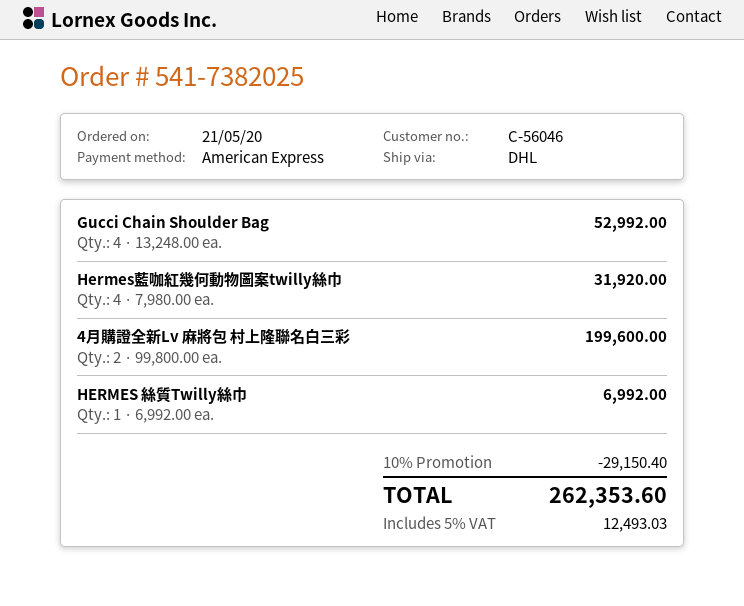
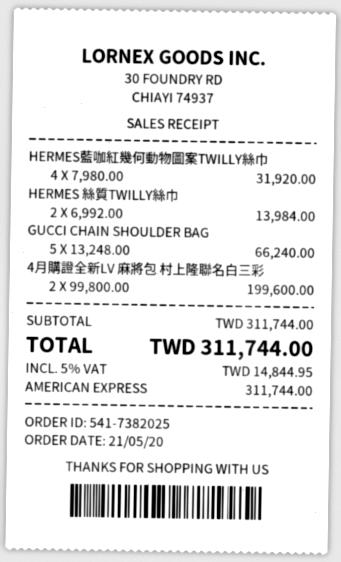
Gucci Chain Shoulder Bag: 4 x 13248.00 = 52992.00 -> 5 x 13248.00 = 66240.00
HERMES 絲質Twilly絲巾: 1 x 6992.00 = 6992.00 -> 2 x 6992.00 = 13984.00
discount: 10% = 29150.40 -> none
tax: 5% = 12493.03 -> 5% = 14844.95
total: 262353.60 -> 311744.00

